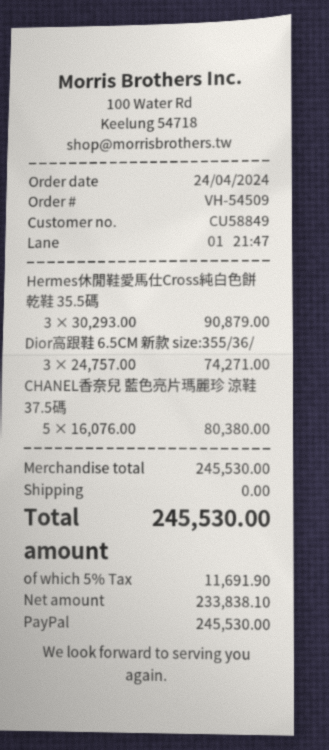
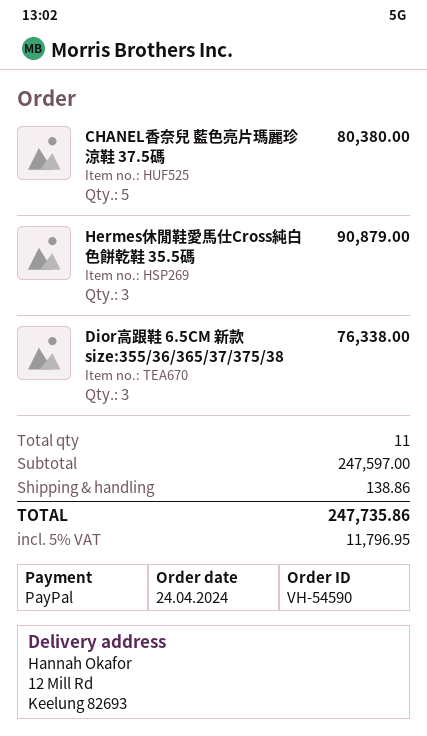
order number: VH-54509 -> VH-54590
Dior高跟鞋 6.5CM 新款 size:355/36/: 3 for 74271.00 -> 3 for 76338.00
subtotal: 245530.00 -> 247597.00
shipping: 0.00 -> 138.86
tax: 5% = 11691.90 -> 5% = 11796.95
total: 245530.00 -> 247735.86

